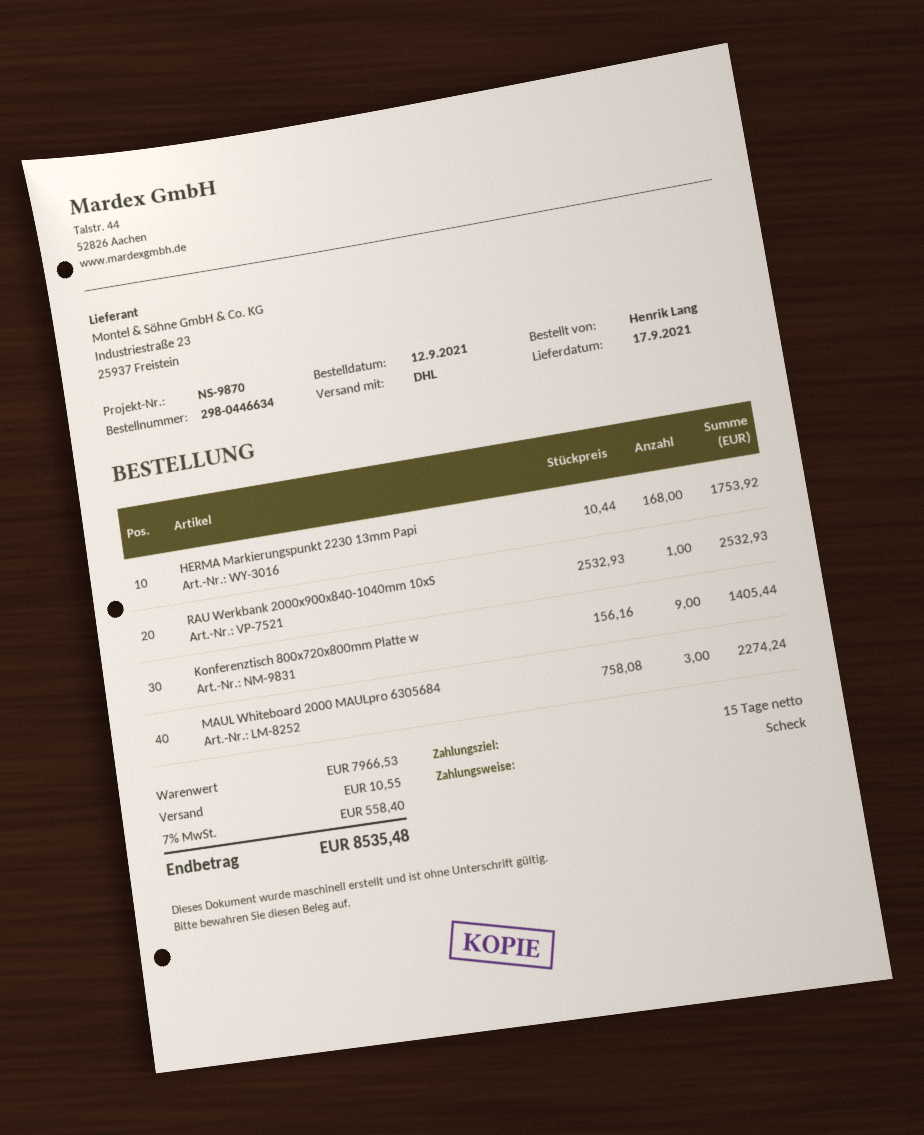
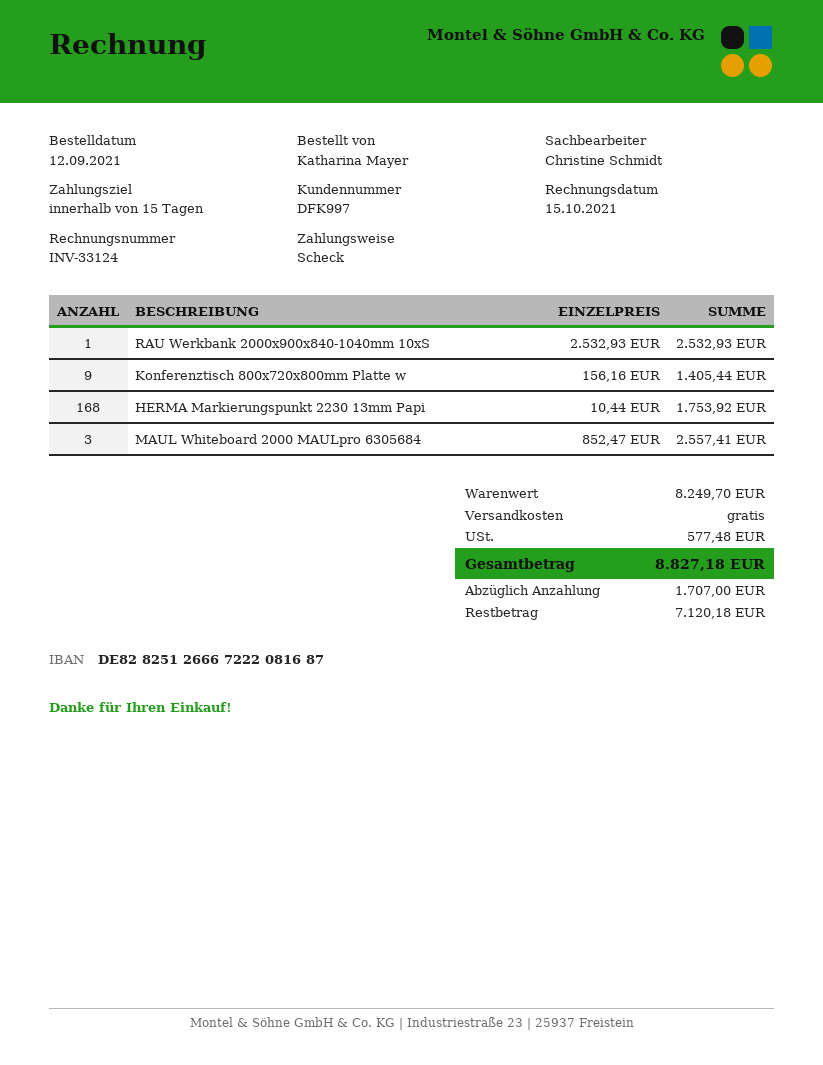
ordered by: Henrik Lang -> Katharina Mayer
MAUL Whiteboard 2000 MAULpro 6305684: 3 x 758.08 = 2274.24 -> 3 x 852.47 = 2557.41
subtotal: 7966.53 -> 8249.70
shipping: 10.55 -> 0.00
tax: 558.40 -> 577.48
total: 8535.48 -> 8827.18

